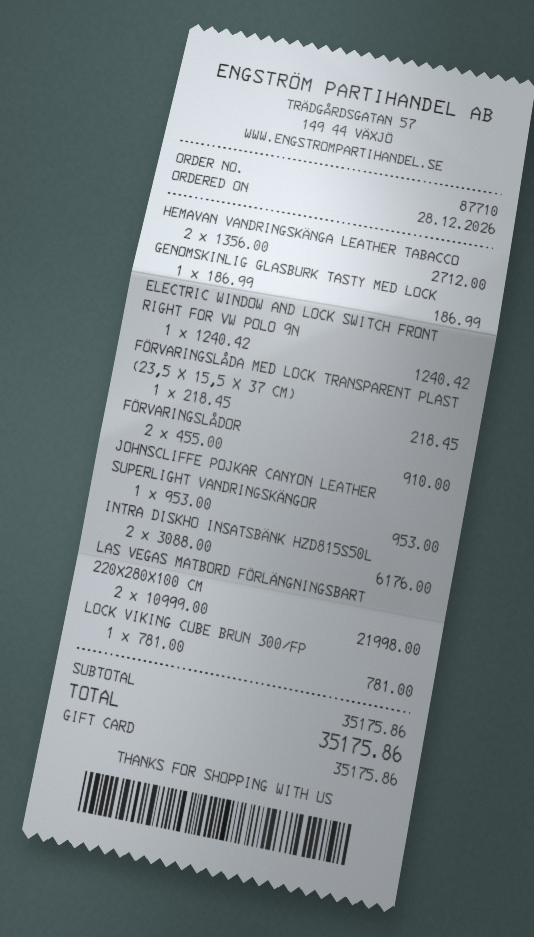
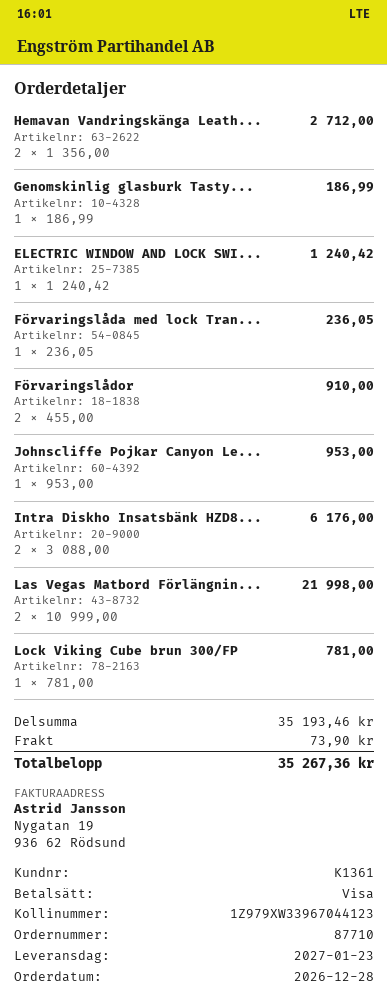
payment method: gift card -> Visa
FÖRVARINGSLÅDA MED LOCK TRANSPARENT PLAST (23,5 X 15,5 X 37 CM): 1 x 218.45 = 218.45 -> 1 x 236.05 = 236.05
subtotal: 35175.86 -> 35193.46
shipping: none -> 73.90
total: 35175.86 -> 35267.36

